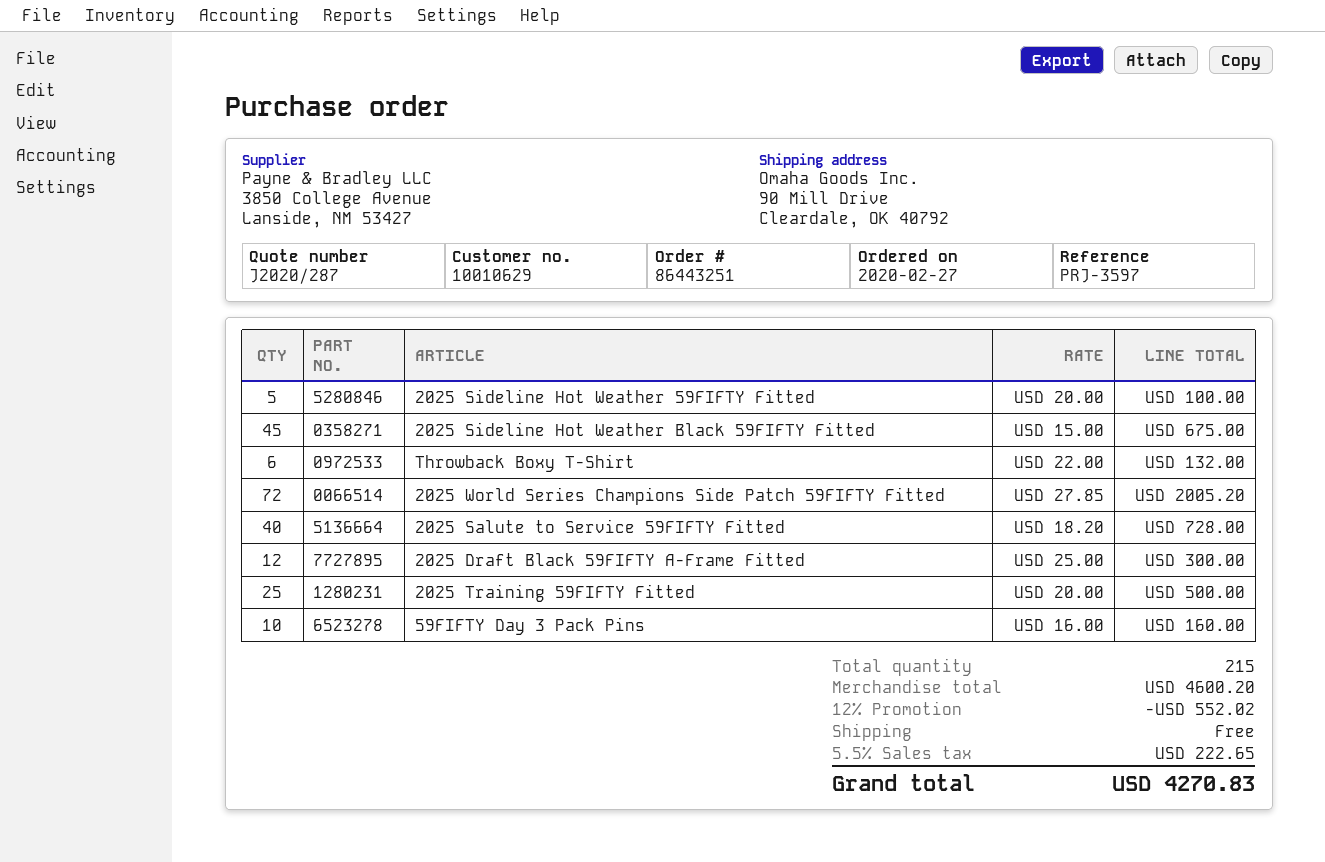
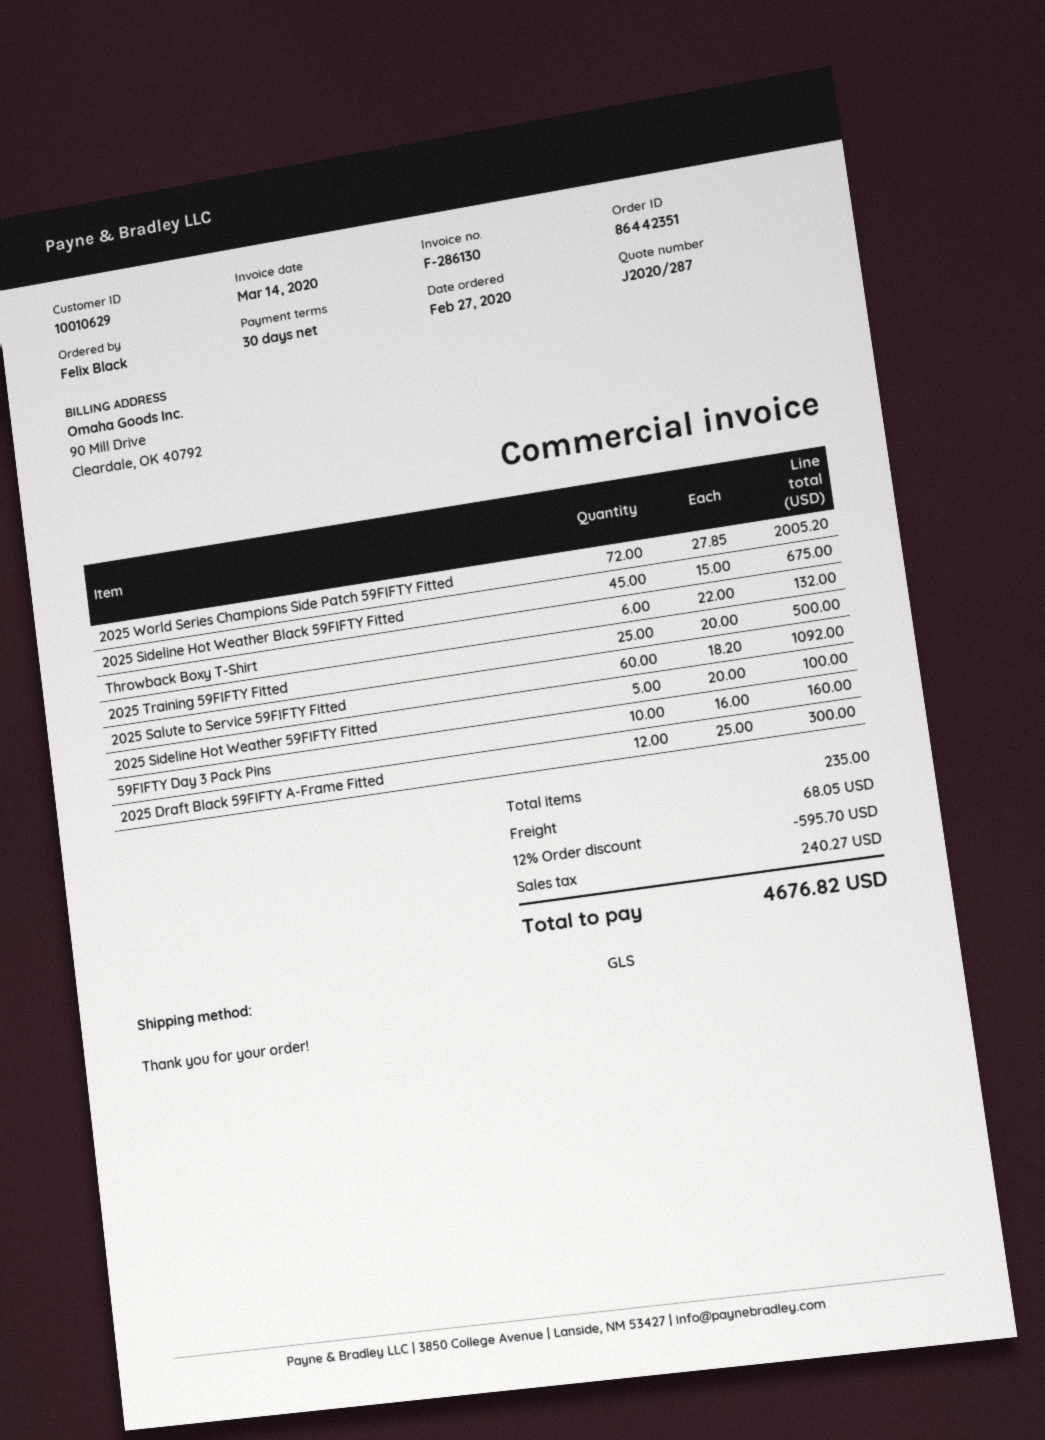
order number: 86443251 -> 86442351
2025 Salute to Service 59FIFTY Fitted: 40 x 18.20 = 728.00 -> 60 x 18.20 = 1092.00
total quantity: 215 -> 235
discount: 12% = 552.02 -> 12% = 595.70
shipping: 0.00 -> 68.05
tax: 222.65 -> 240.27
total: 4270.83 -> 4676.82

